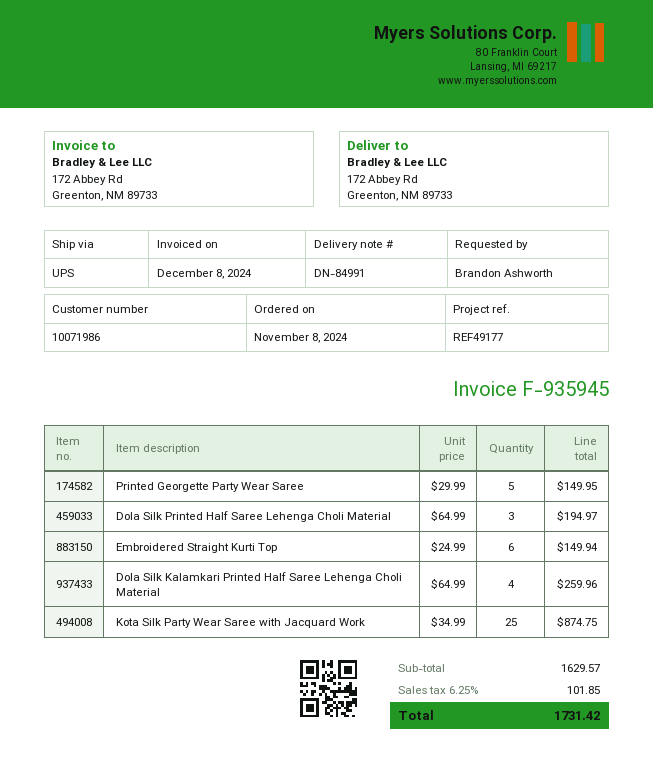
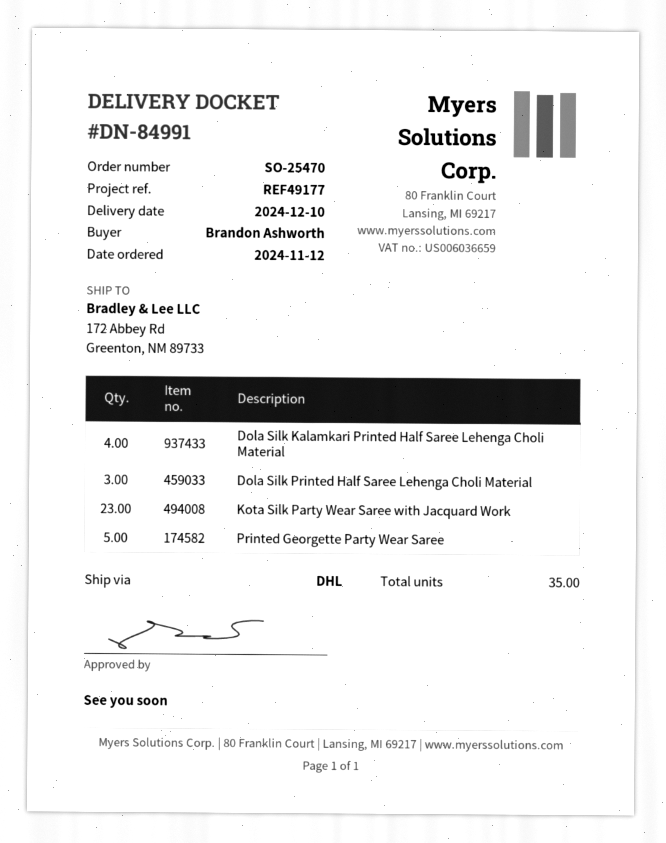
order date: 2024-11-08 -> 2024-11-12
shipping method: UPS -> DHL
Embroidered Straight Kurti Top: 6 -> none
Kota Silk Party Wear Saree with Jacquard Work: 25 -> 23

